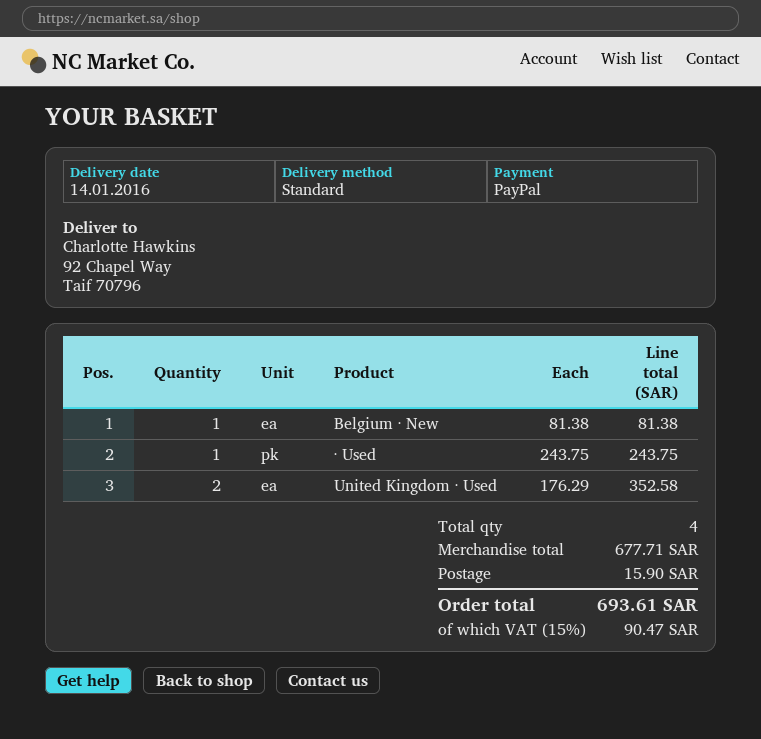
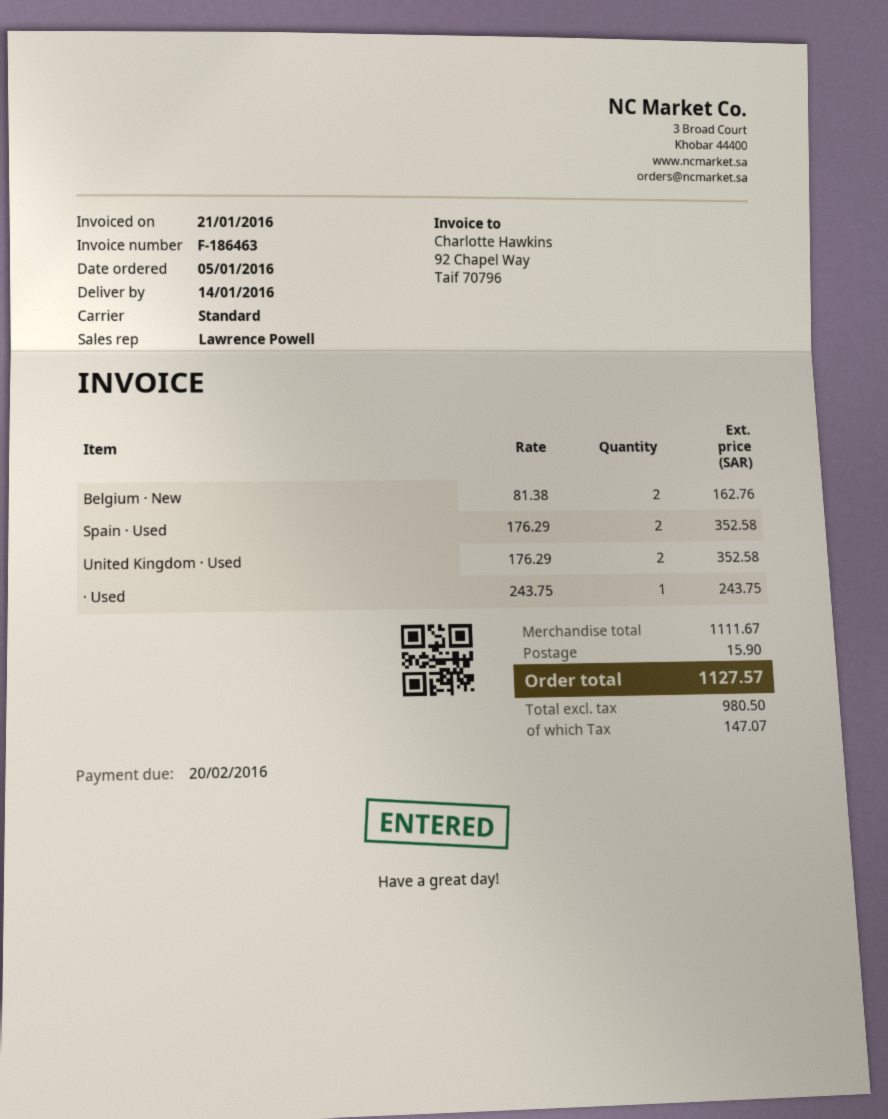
Belgium · New: 1 x 81.38 = 81.38 -> 2 x 81.38 = 162.76
Spain · Used: none -> 2 x 176.29 = 352.58
subtotal: 677.71 -> 1111.67
tax: 90.47 -> 147.07
total: 693.61 -> 1127.57

